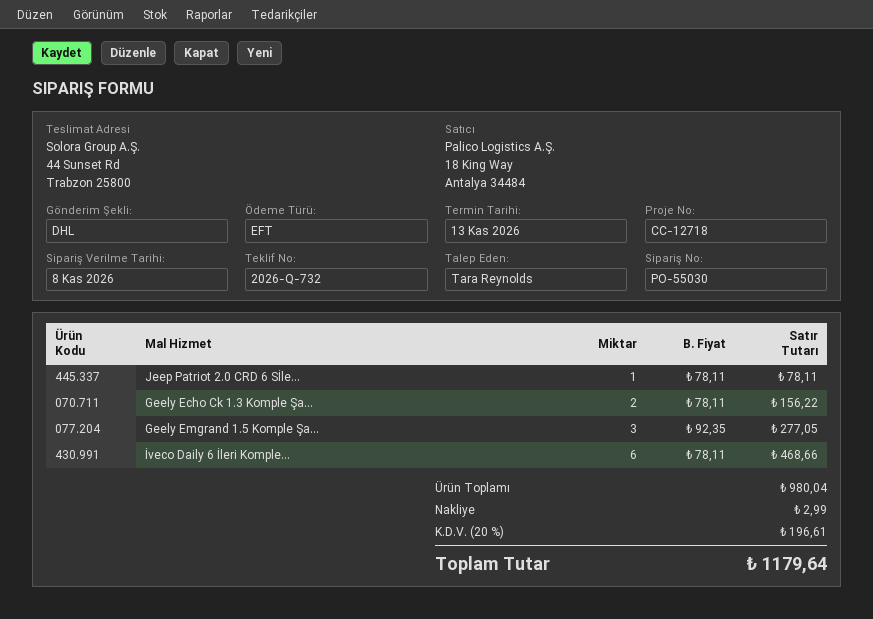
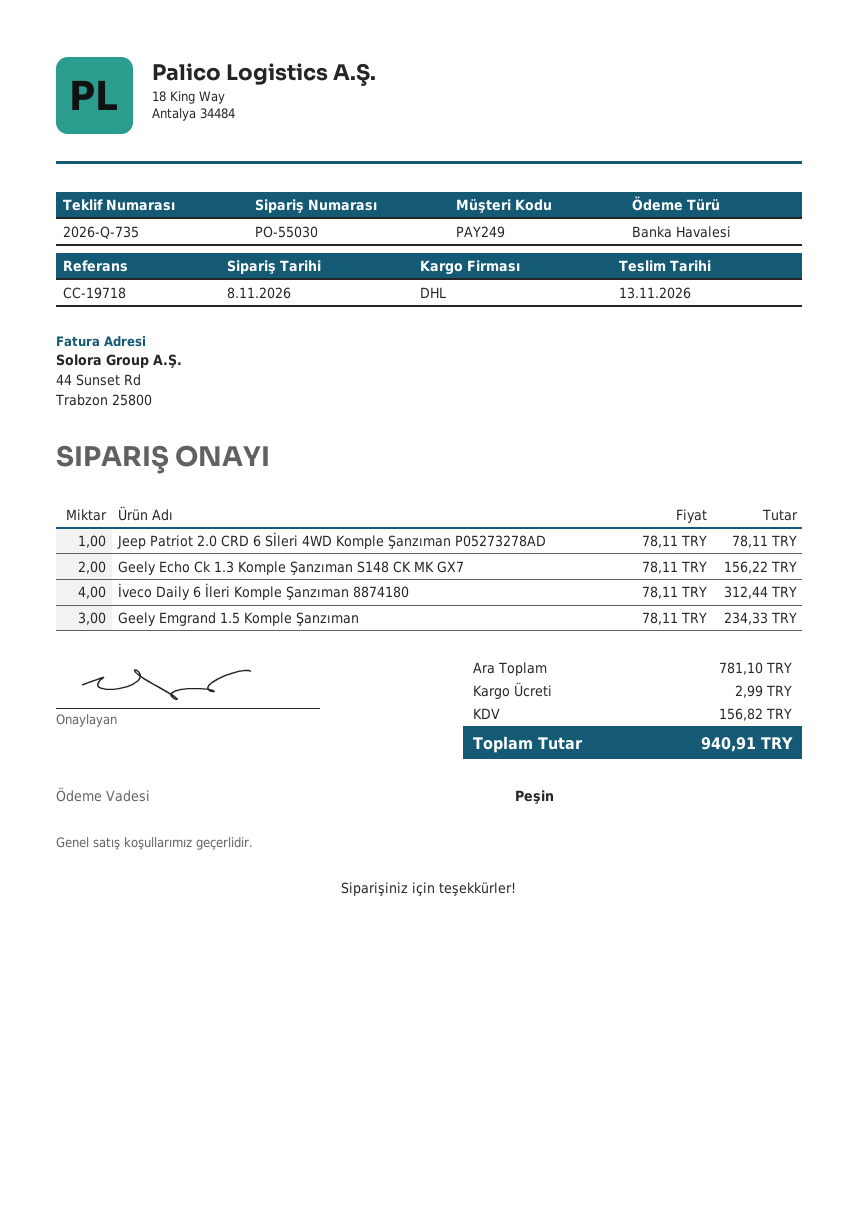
quote number: 2026-Q-732 -> 2026-Q-735
reference: CC-12718 -> CC-19718
Geely Emgrand 1.5 Komple Şa...: 3 x 92.35 = 277.05 -> 3 x 78.11 = 234.33
İveco Daily 6 İleri Komple...: 6 x 78.11 = 468.66 -> 4 x 78.11 = 312.44
subtotal: 980.04 -> 781.10
tax: 196.61 -> 156.82
total: 1179.64 -> 940.91

